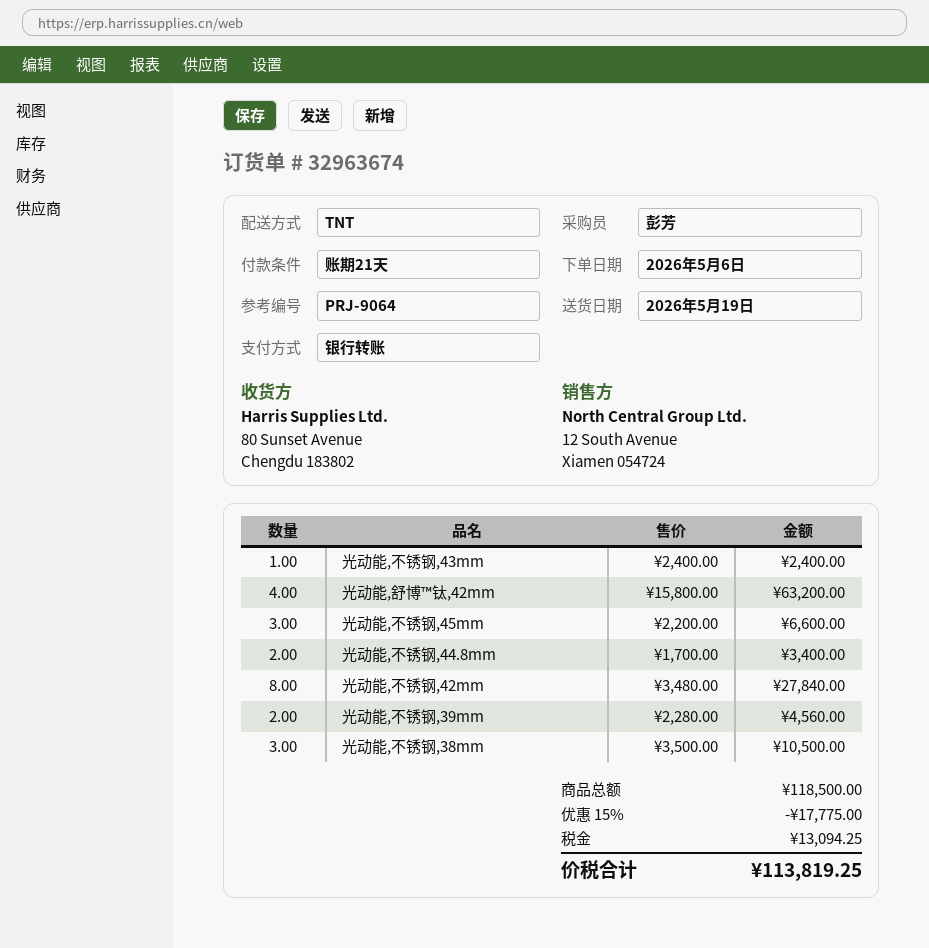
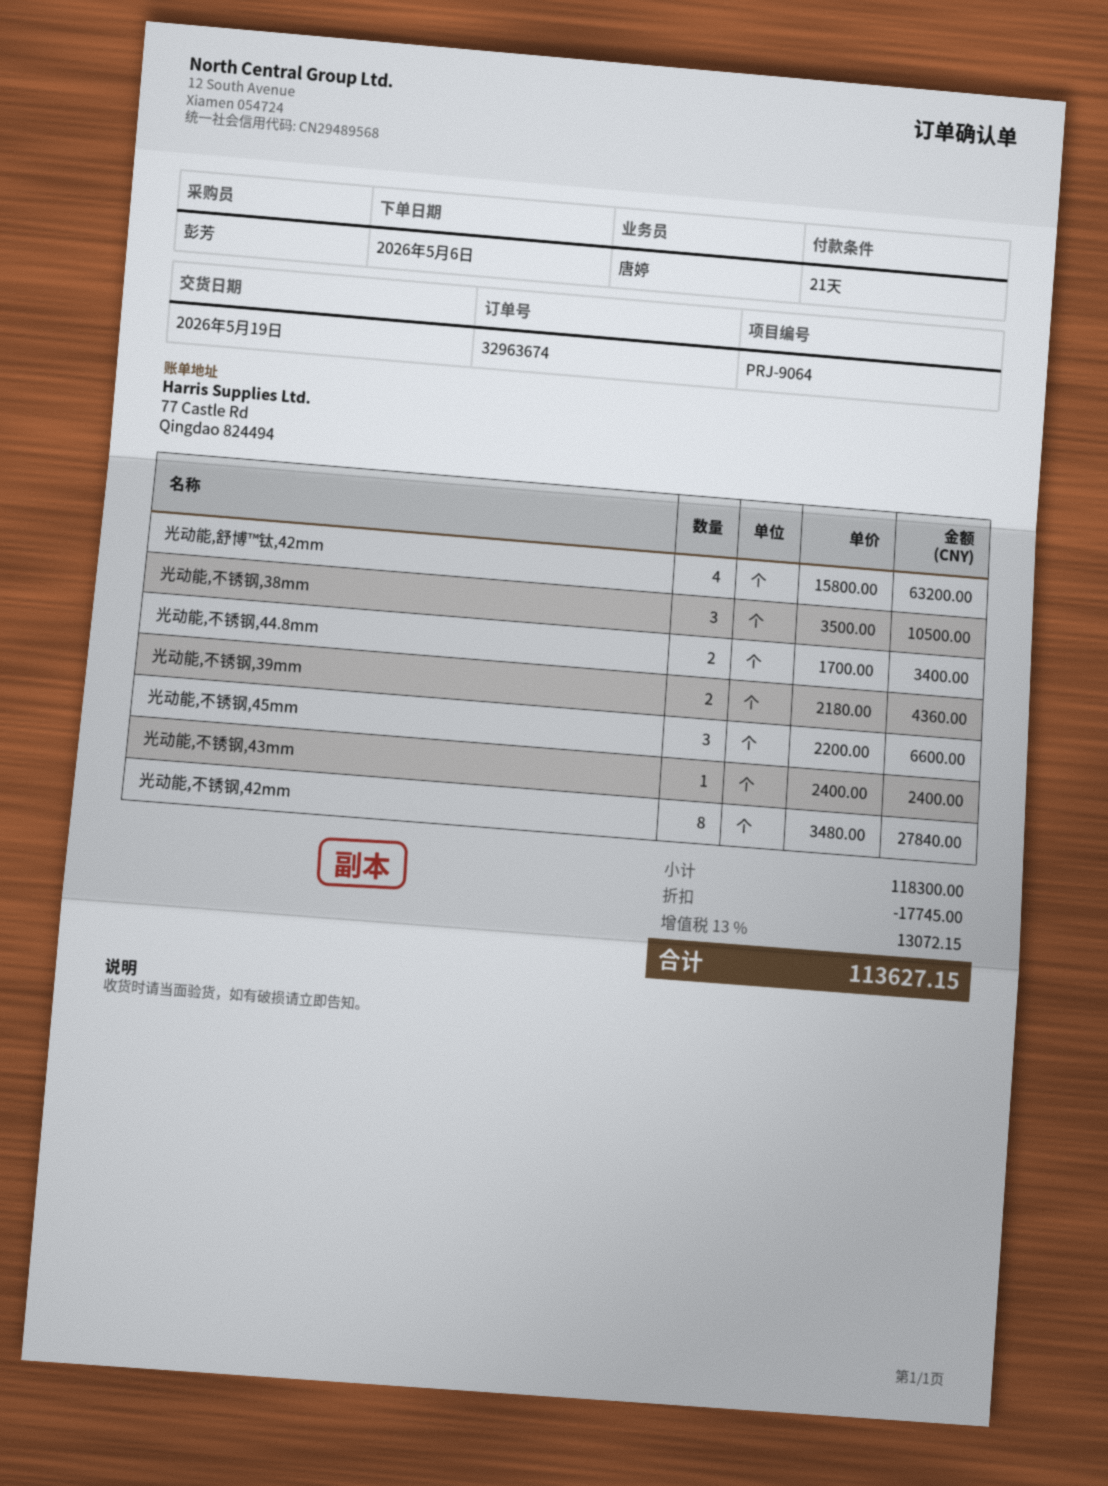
光动能,不锈钢,39mm: 2 x 2280.00 = 4560.00 -> 2 x 2180.00 = 4360.00
subtotal: 118500.00 -> 118300.00
discount: 17775.00 -> 17745.00
tax: 13094.25 -> 13072.15
total: 113819.25 -> 113627.15

